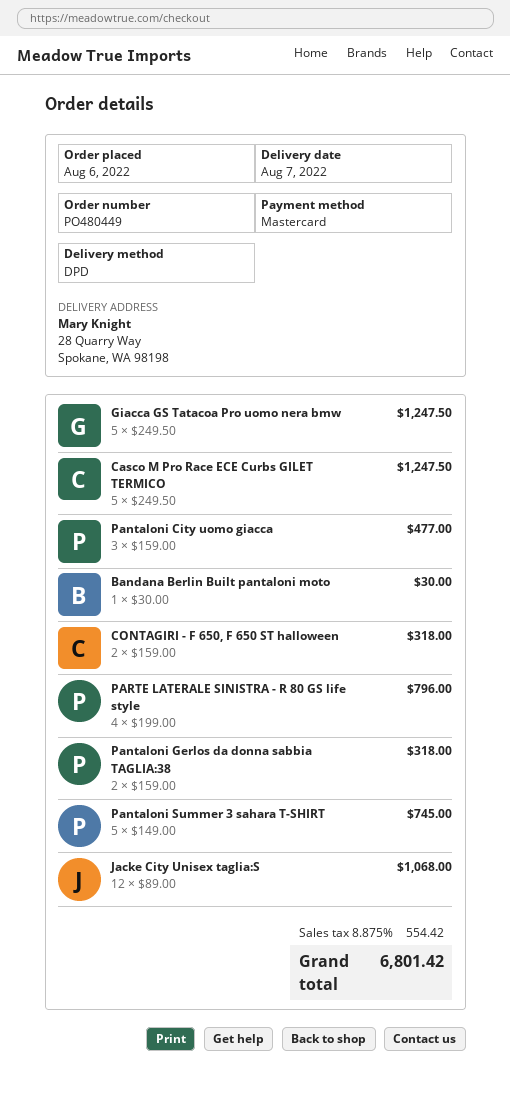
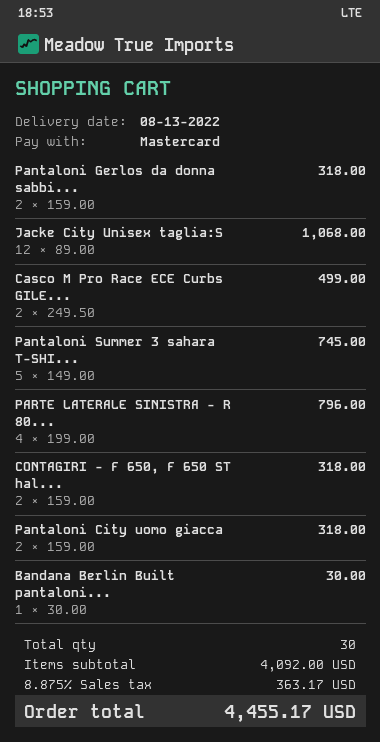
delivery date: 2022-08-07 -> 2022-08-13
Giacca GS Tatacoa Pro uomo nera bmw: 5 x 249.50 = 1247.50 -> none
Casco M Pro Race ECE Curbs GILET TERMICO: 5 x 249.50 = 1247.50 -> 2 x 249.50 = 499.00
Pantaloni City uomo giacca: 3 x 159.00 = 477.00 -> 2 x 159.00 = 318.00
tax: 8.875% = 554.42 -> 8.875% = 363.17
total: 6801.42 -> 4455.17

